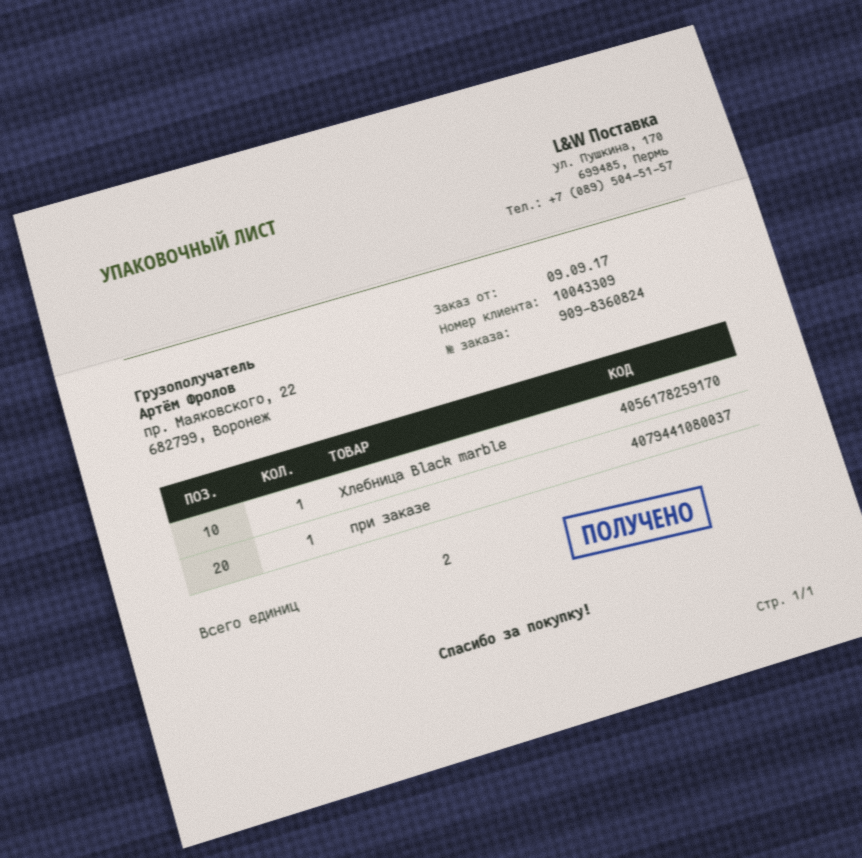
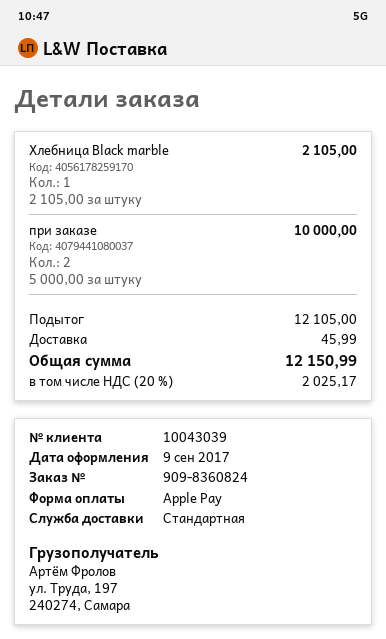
customer number: 10043309 -> 10043039
ship to: пр. Маяковского, 22, 682799, Воронеж -> ул. Труда, 197, 240274, Самара
при заказе: 1 -> 2

